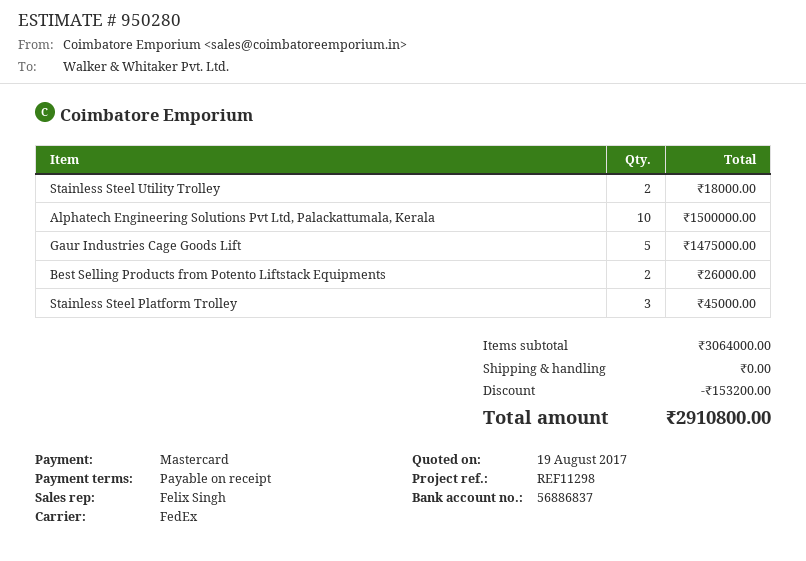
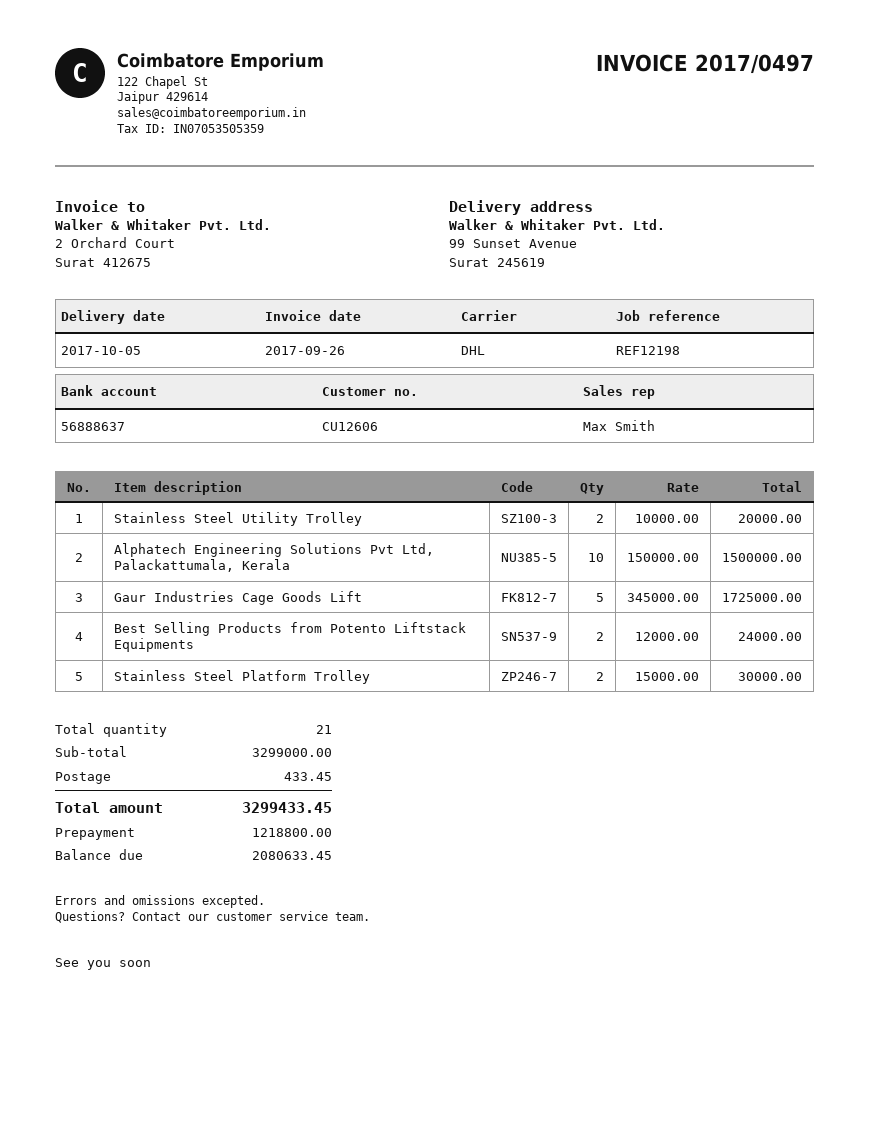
reference: REF11298 -> REF12198
sales rep: Felix Singh -> Max Smith
bank account: 56886837 -> 56888637
shipping method: FedEx -> DHL
Stainless Steel Utility Trolley: 2 for 18000.00 -> 2 for 20000.00
Gaur Industries Cage Goods Lift: 5 for 1475000.00 -> 5 for 1725000.00
Best Selling Products from Potento Liftstack Equipments: 2 for 26000.00 -> 2 for 24000.00
Stainless Steel Platform Trolley: 3 for 45000.00 -> 2 for 30000.00
subtotal: 3064000.00 -> 3299000.00
discount: 153200.00 -> none
shipping: 0.00 -> 433.45
total: 2910800.00 -> 3299433.45

